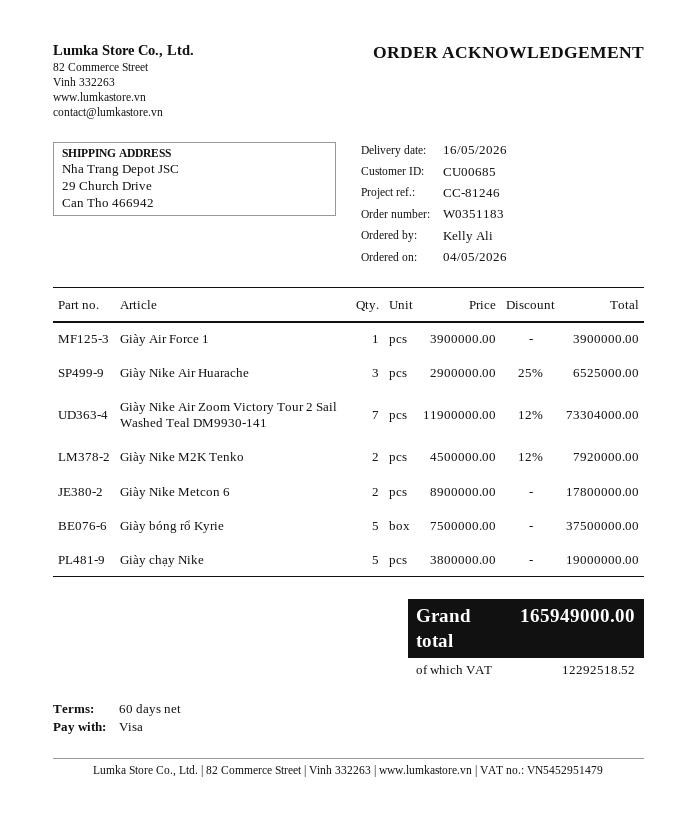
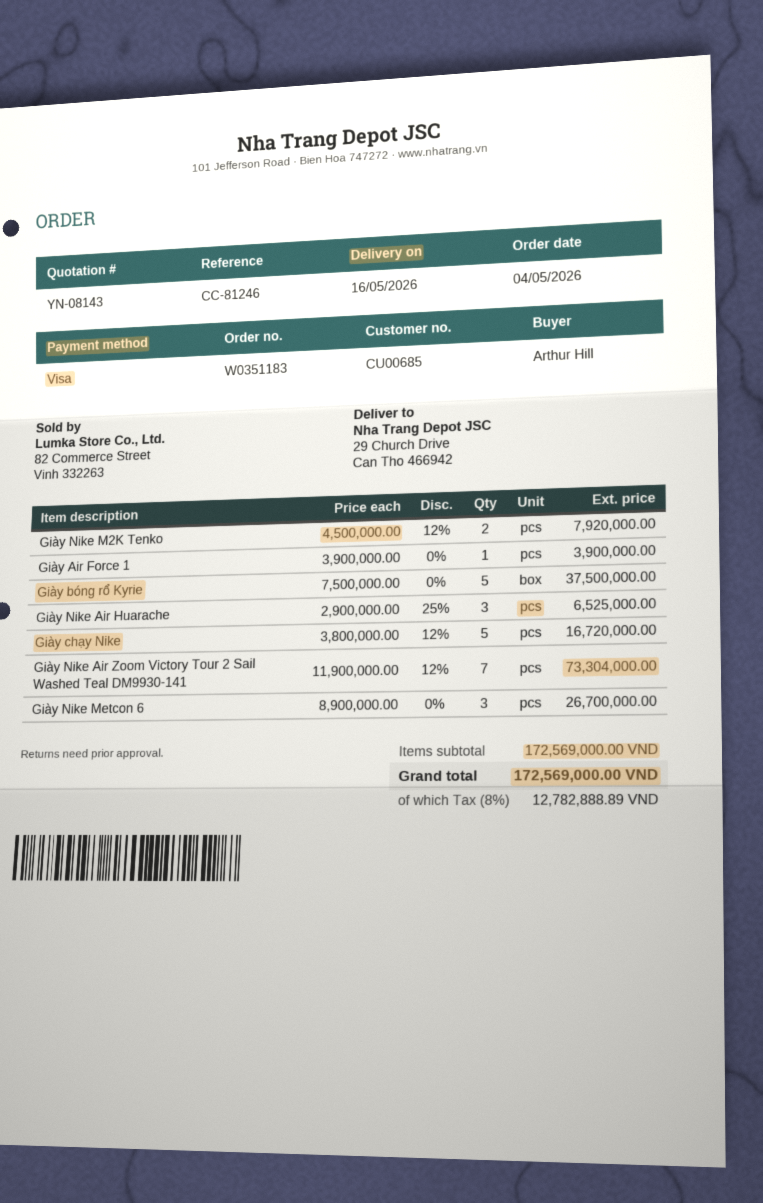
ordered by: Kelly Ali -> Arthur Hill
Giày Nike Metcon 6: 2 x 8900000.00 = 17800000.00 -> 3 x 8900000.00 = 26700000.00
Giày chạy Nike: 5 x 3800000.00 = 19000000.00 -> 5 x 3800000.00 - 12% = 16720000.00
tax: 12292518.52 -> 12782888.89
total: 165949000.00 -> 172569000.00

